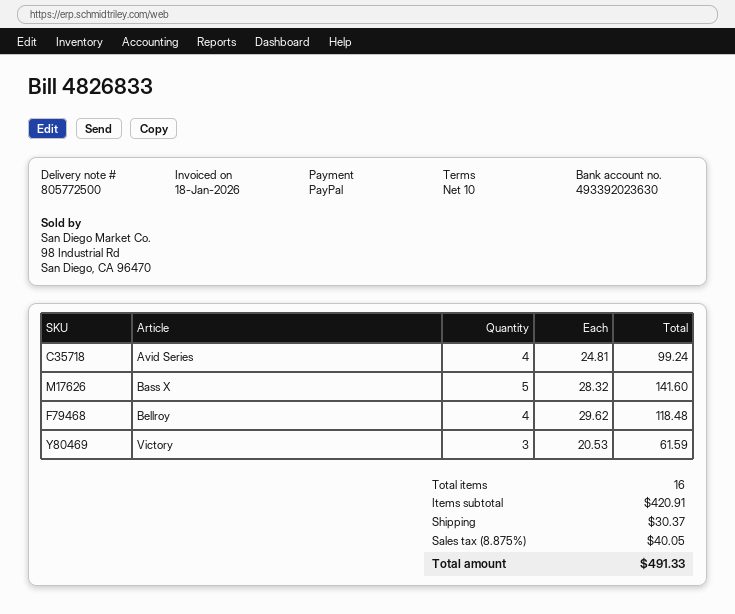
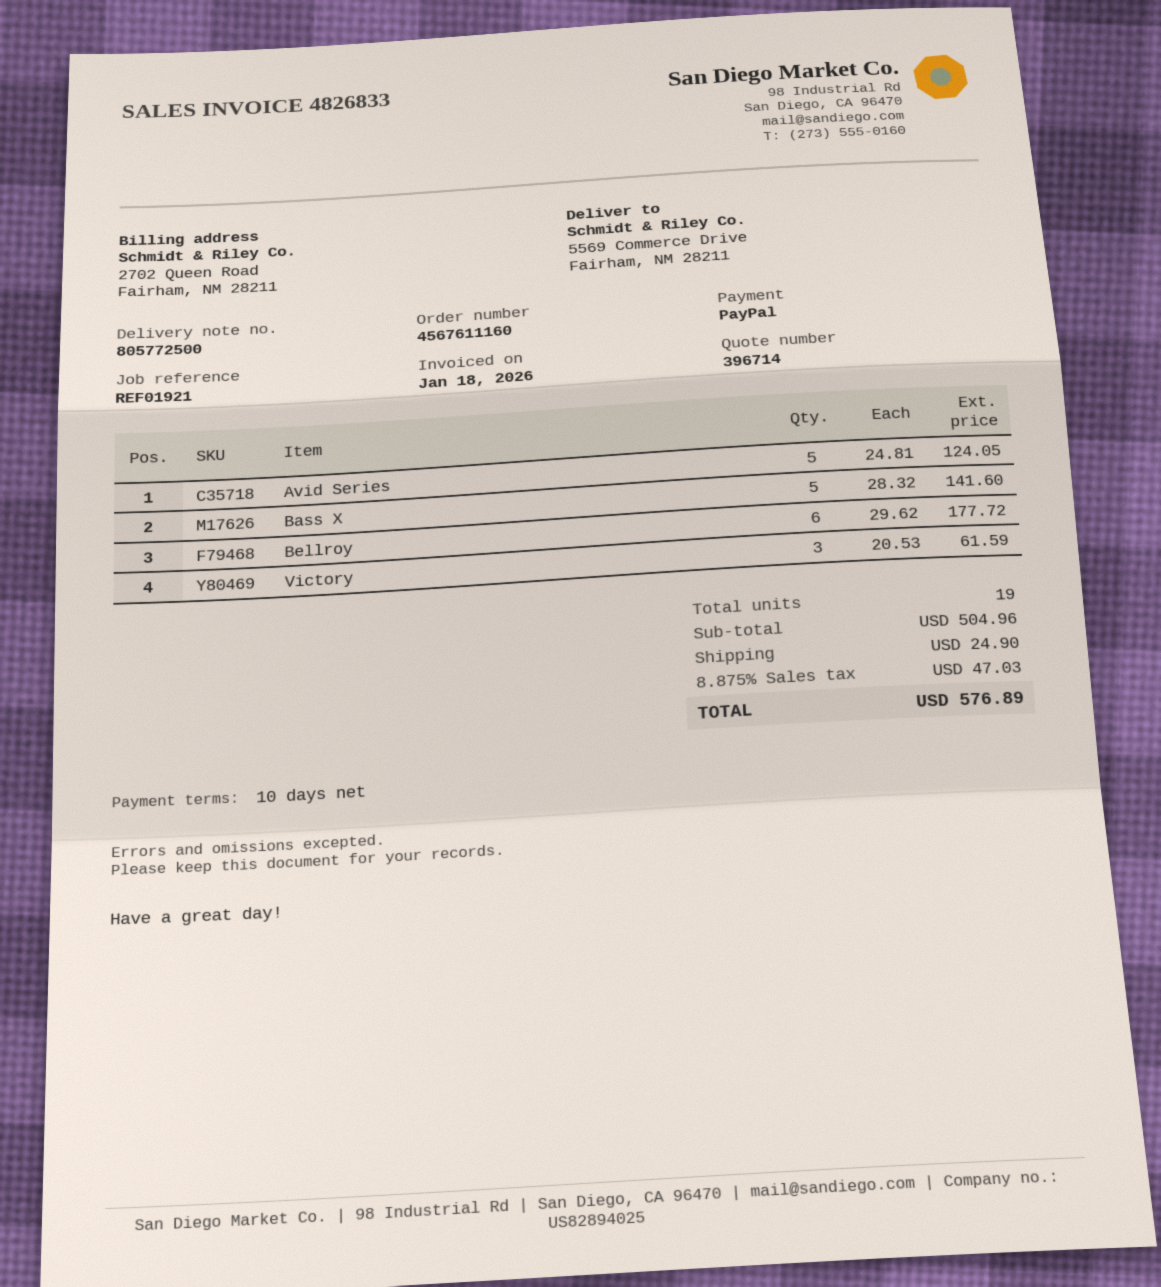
Avid Series: 4 x 24.81 = 99.24 -> 5 x 24.81 = 124.05
Bellroy: 4 x 29.62 = 118.48 -> 6 x 29.62 = 177.72
total quantity: 16 -> 19
subtotal: 420.91 -> 504.96
shipping: 30.37 -> 24.90
tax: 8.875% = 40.05 -> 8.875% = 47.03
total: 491.33 -> 576.89

